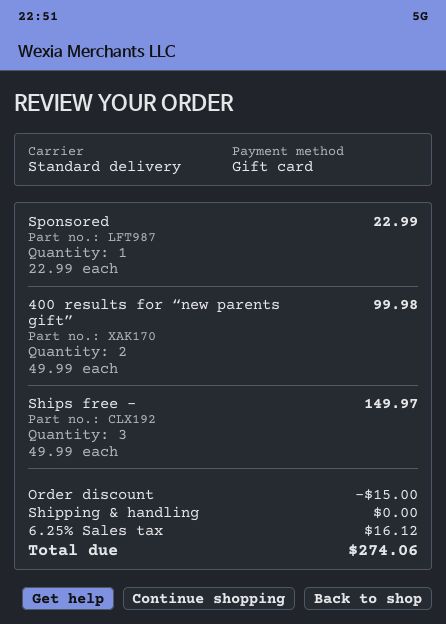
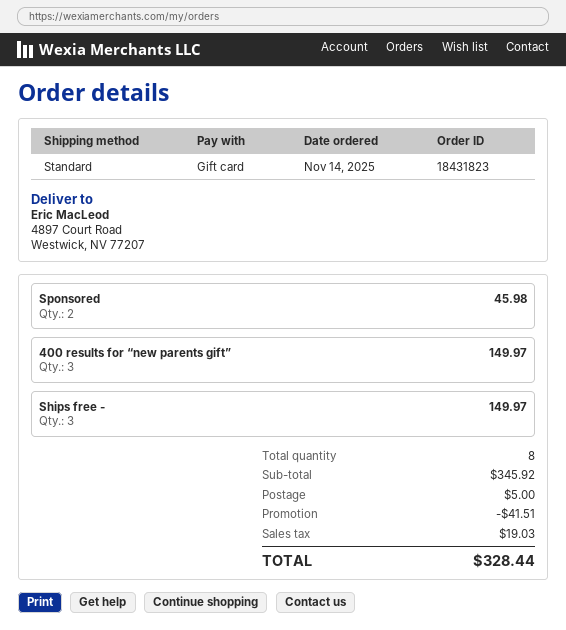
Sponsored: 1 for 22.99 -> 2 for 45.98
400 results for “new parents gift”: 2 for 99.98 -> 3 for 149.97
discount: 15.00 -> 41.51
shipping: 0.00 -> 5.00
tax: 16.12 -> 19.03
total: 274.06 -> 328.44

